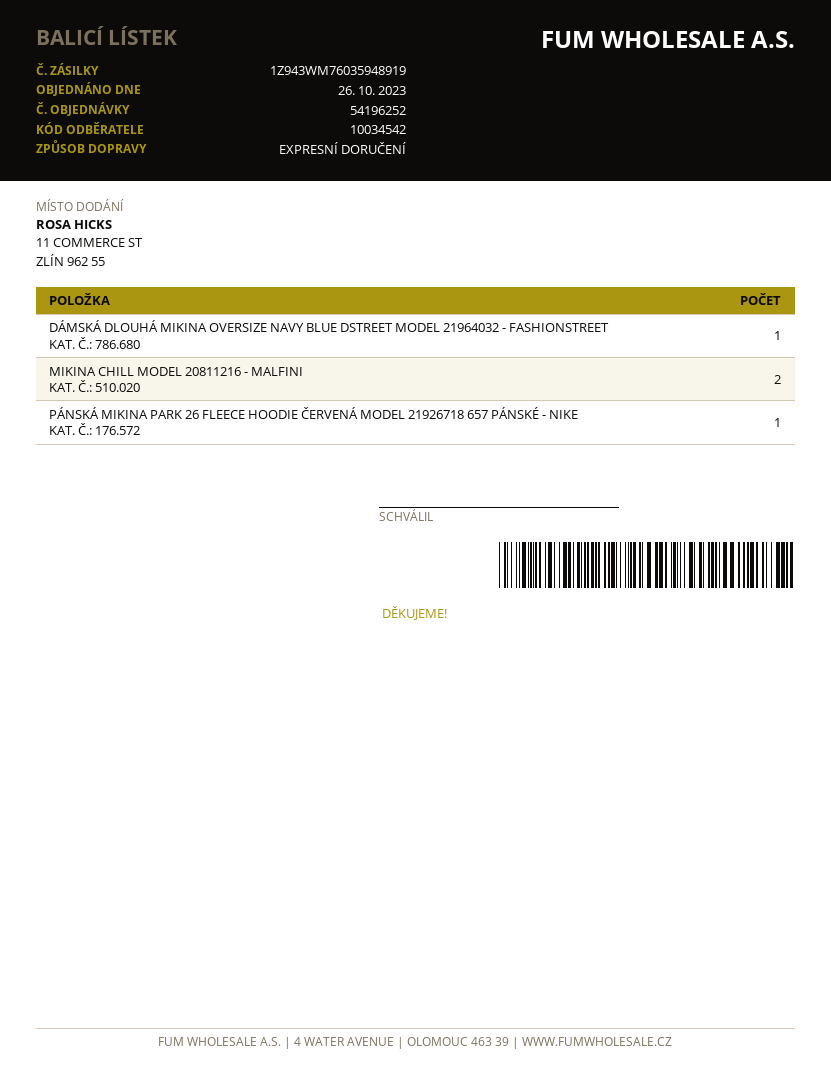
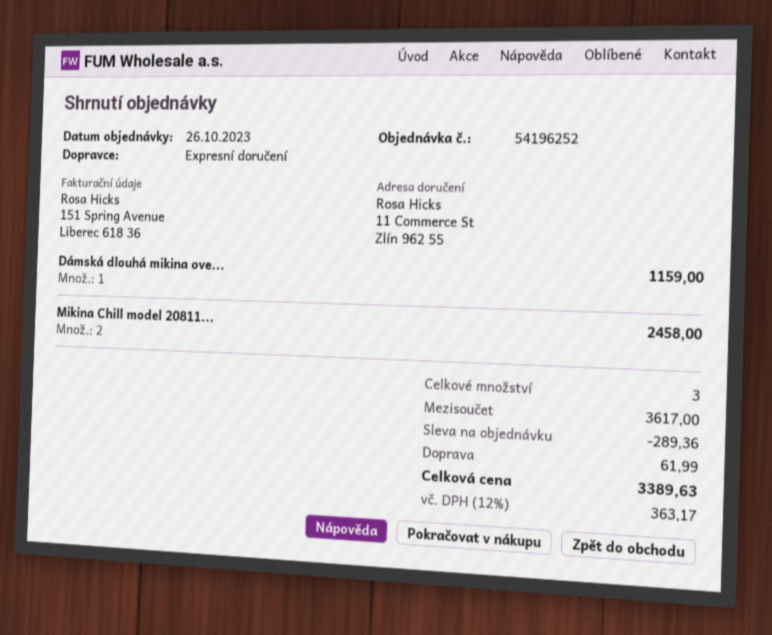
PÁNSKÁ MIKINA PARK 26 FLEECE HOODIE ČERVENÁ MODEL 21926718 657 PÁNSKÉ - NIKE: 1 -> none

